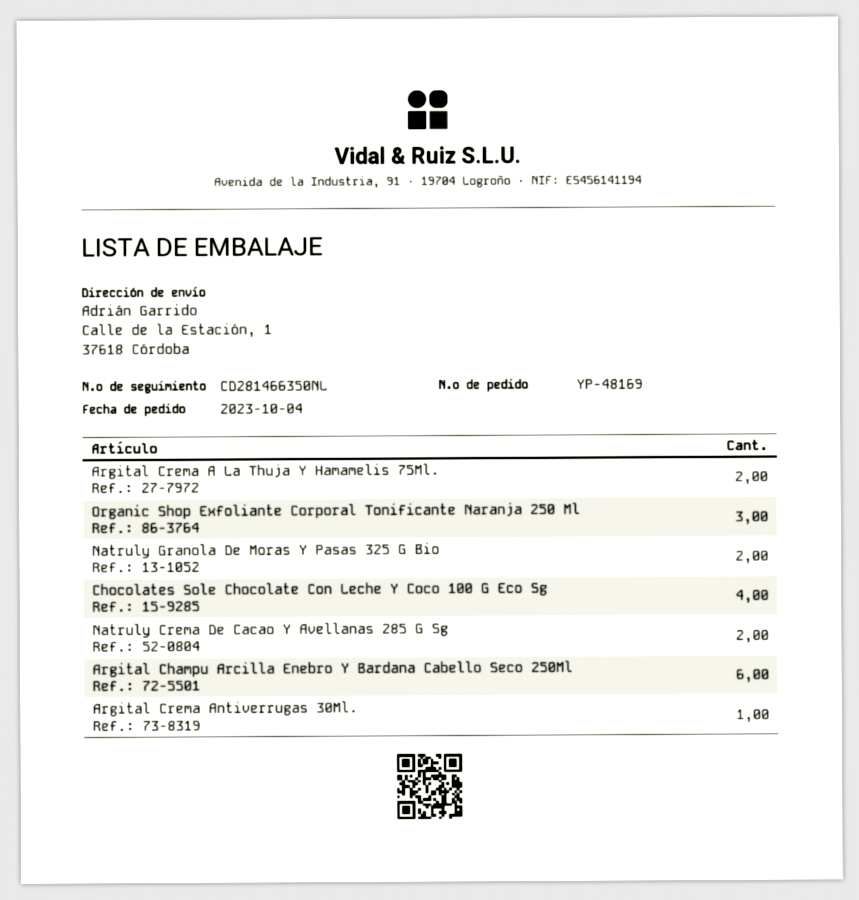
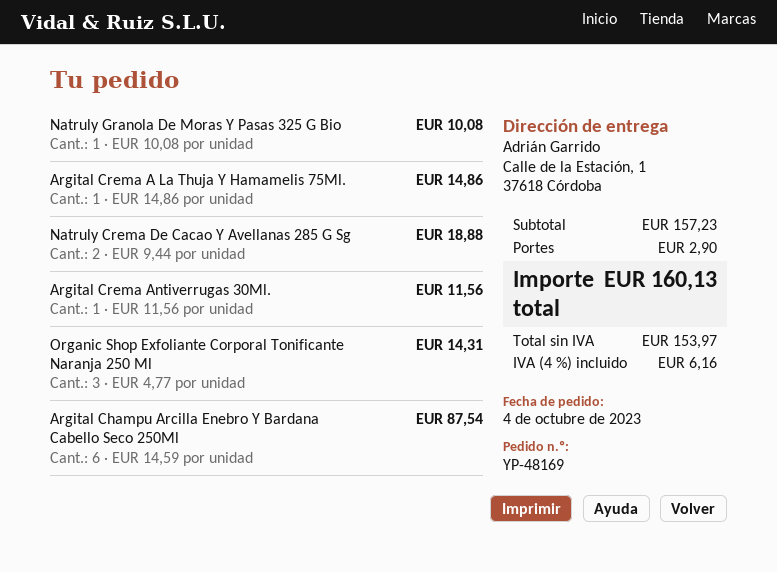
Argital Crema A La Thuja Y Hamamelis 75Ml.: 2 -> 1
Natruly Granola De Moras Y Pasas 325 G Bio: 2 -> 1
Chocolates Sole Chocolate Con Leche Y Coco 100 G Eco Sg: 4 -> none

